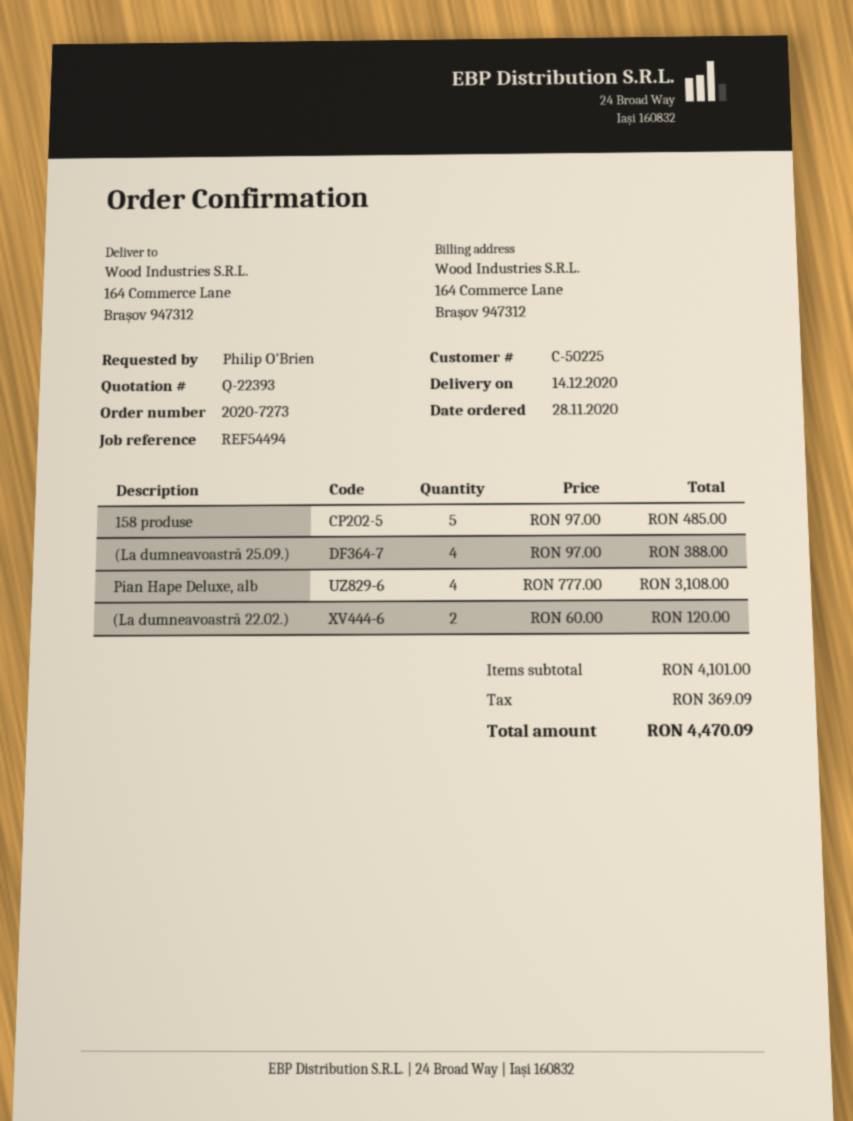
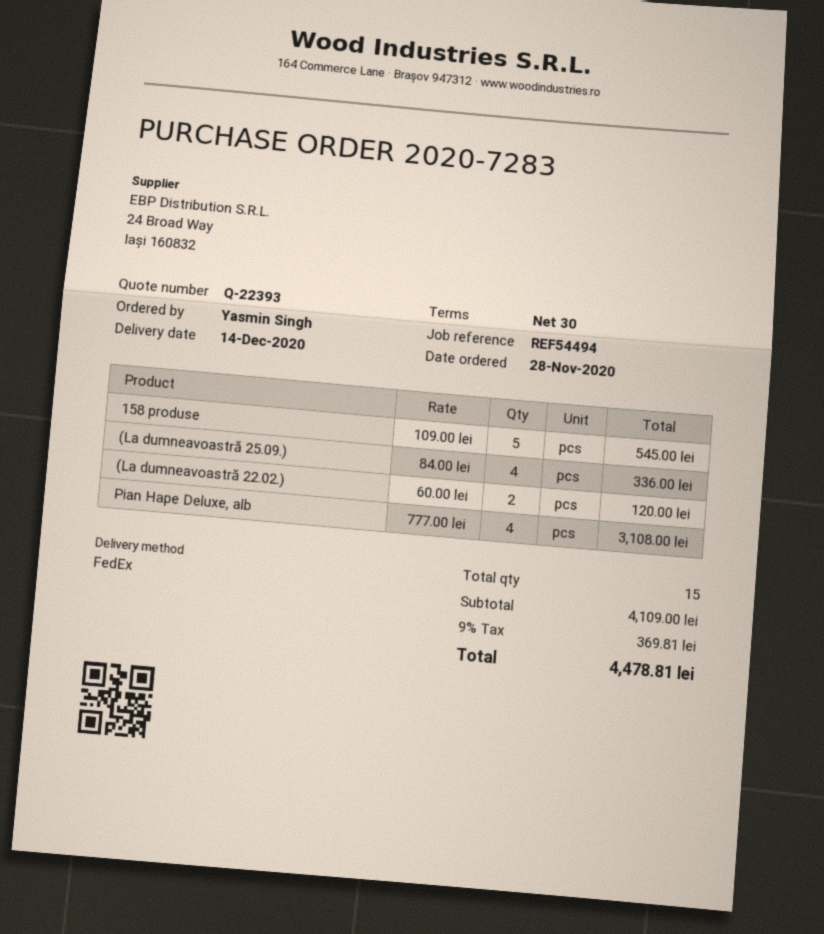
order number: 2020-7273 -> 2020-7283
ordered by: Philip O'Brien -> Yasmin Singh
158 produse: 5 x 97.00 = 485.00 -> 5 x 109.00 = 545.00
(La dumneavoastră 25.09.): 4 x 97.00 = 388.00 -> 4 x 84.00 = 336.00
subtotal: 4101.00 -> 4109.00
tax: 369.09 -> 369.81
total: 4470.09 -> 4478.81

